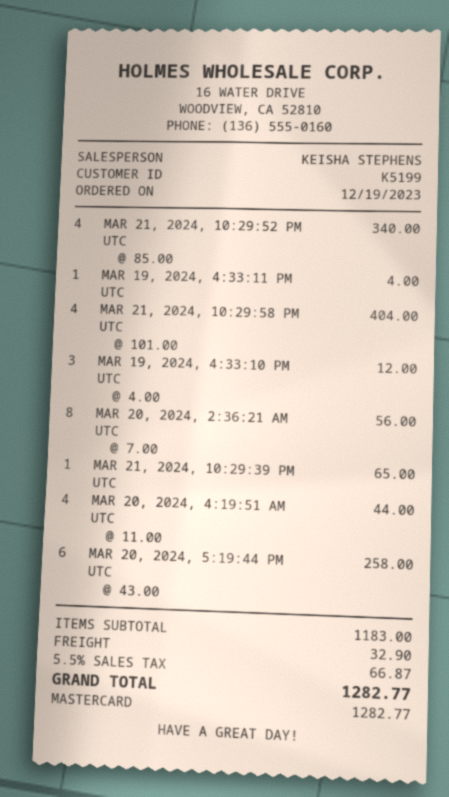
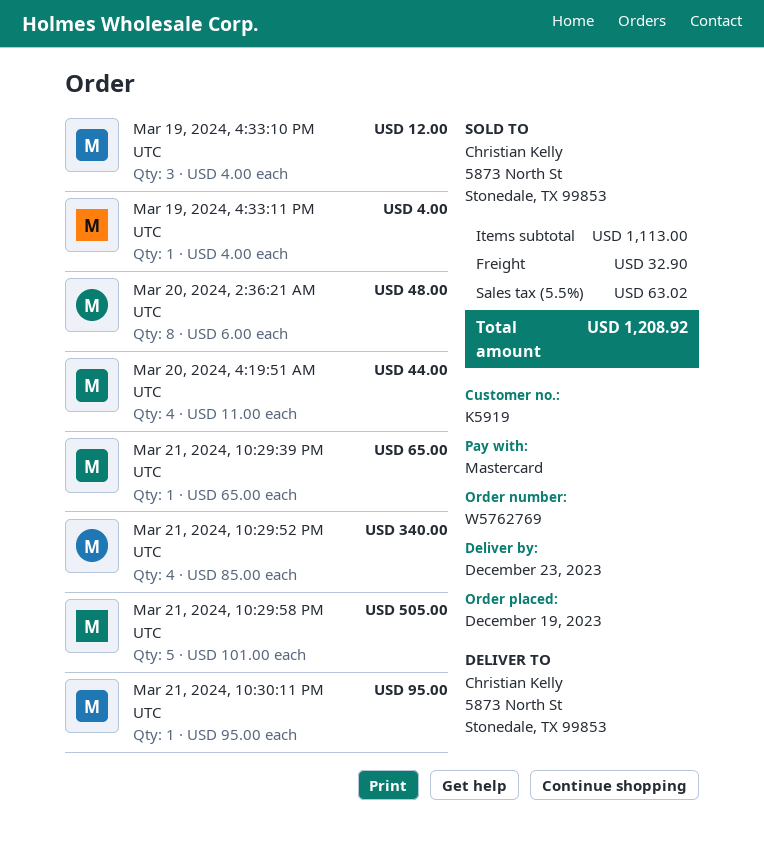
customer number: K5199 -> K5919
MAR 21, 2024, 10:29:58 PM UTC: 4 x 101.00 = 404.00 -> 5 x 101.00 = 505.00
MAR 20, 2024, 2:36:21 AM UTC: 8 x 7.00 = 56.00 -> 8 x 6.00 = 48.00
MAR 20, 2024, 5:19:44 PM UTC: 6 x 43.00 = 258.00 -> none
Mar 21, 2024, 10:30:11 PM UTC: none -> 1 x 95.00 = 95.00
subtotal: 1183.00 -> 1113.00
tax: 5.5% = 66.87 -> 5.5% = 63.02
total: 1282.77 -> 1208.92

